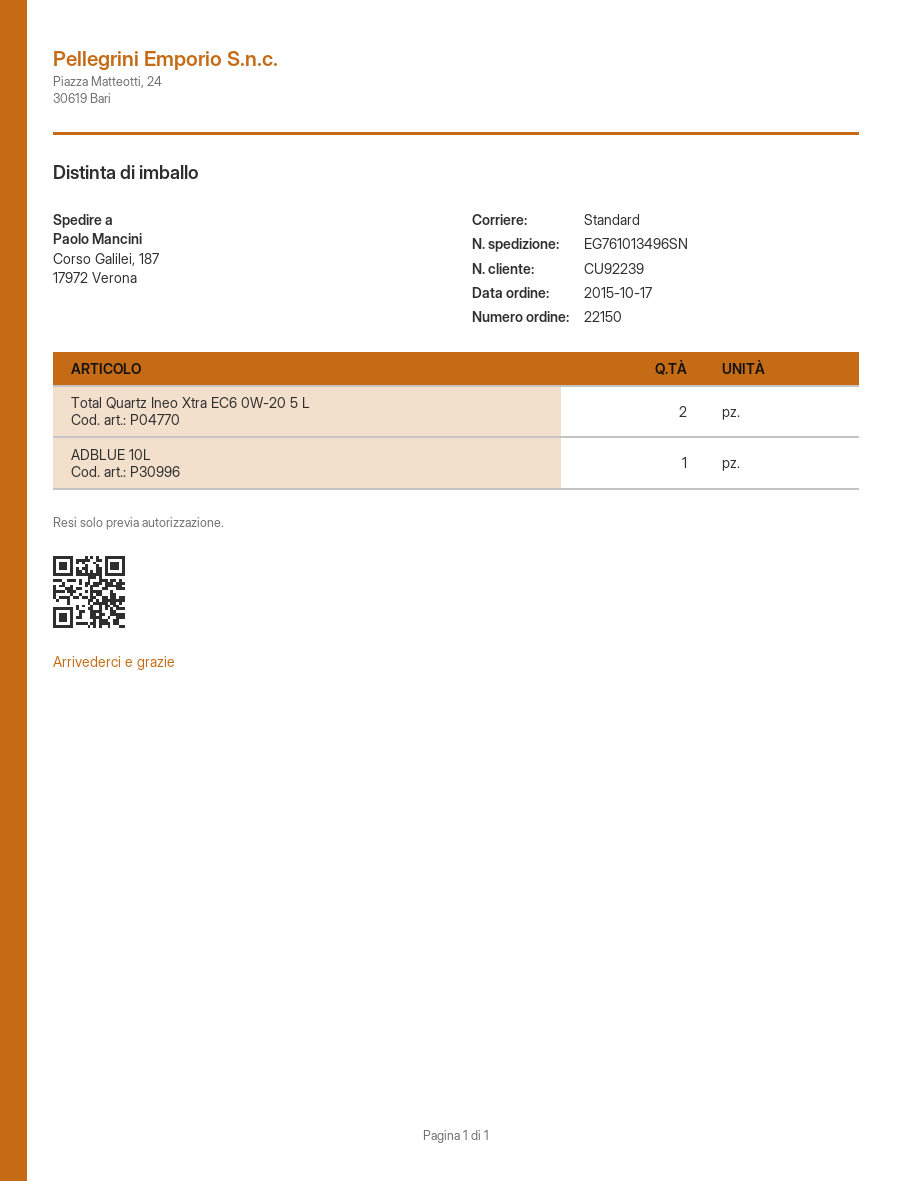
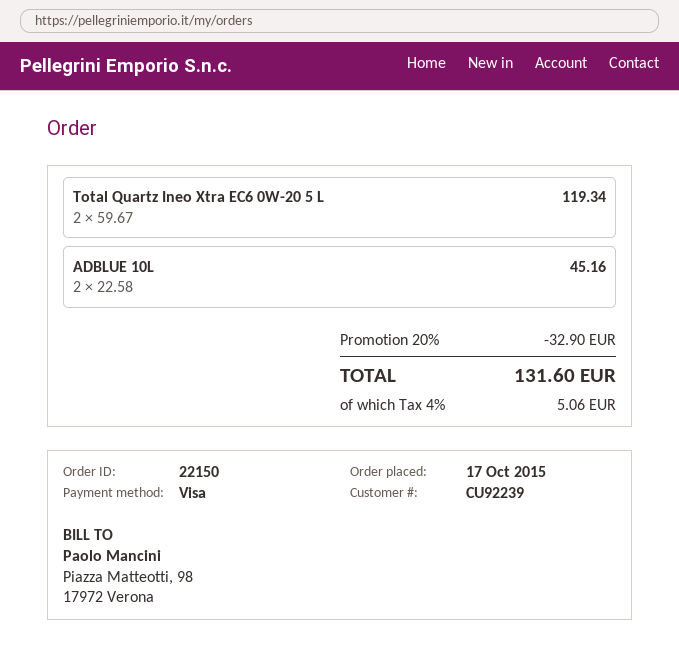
ADBLUE 10L: 1 -> 2

